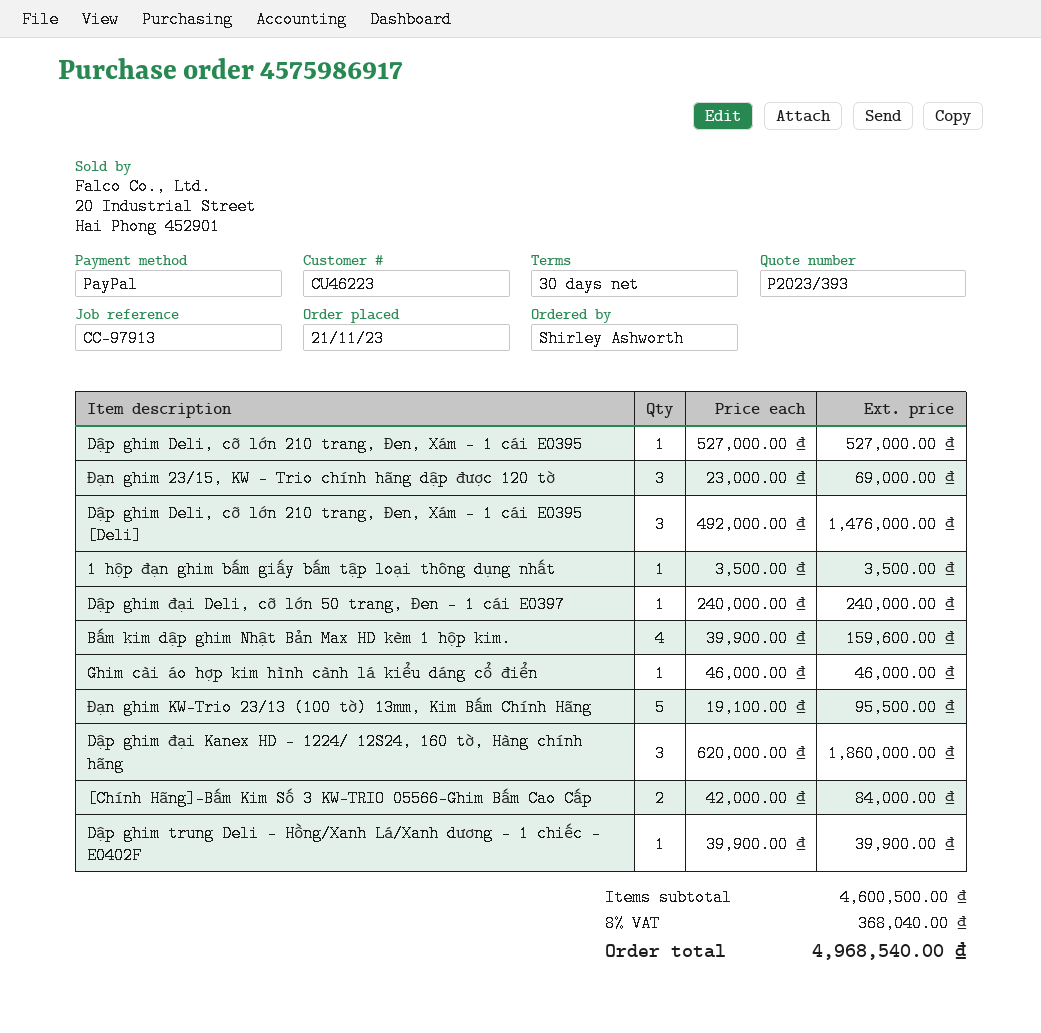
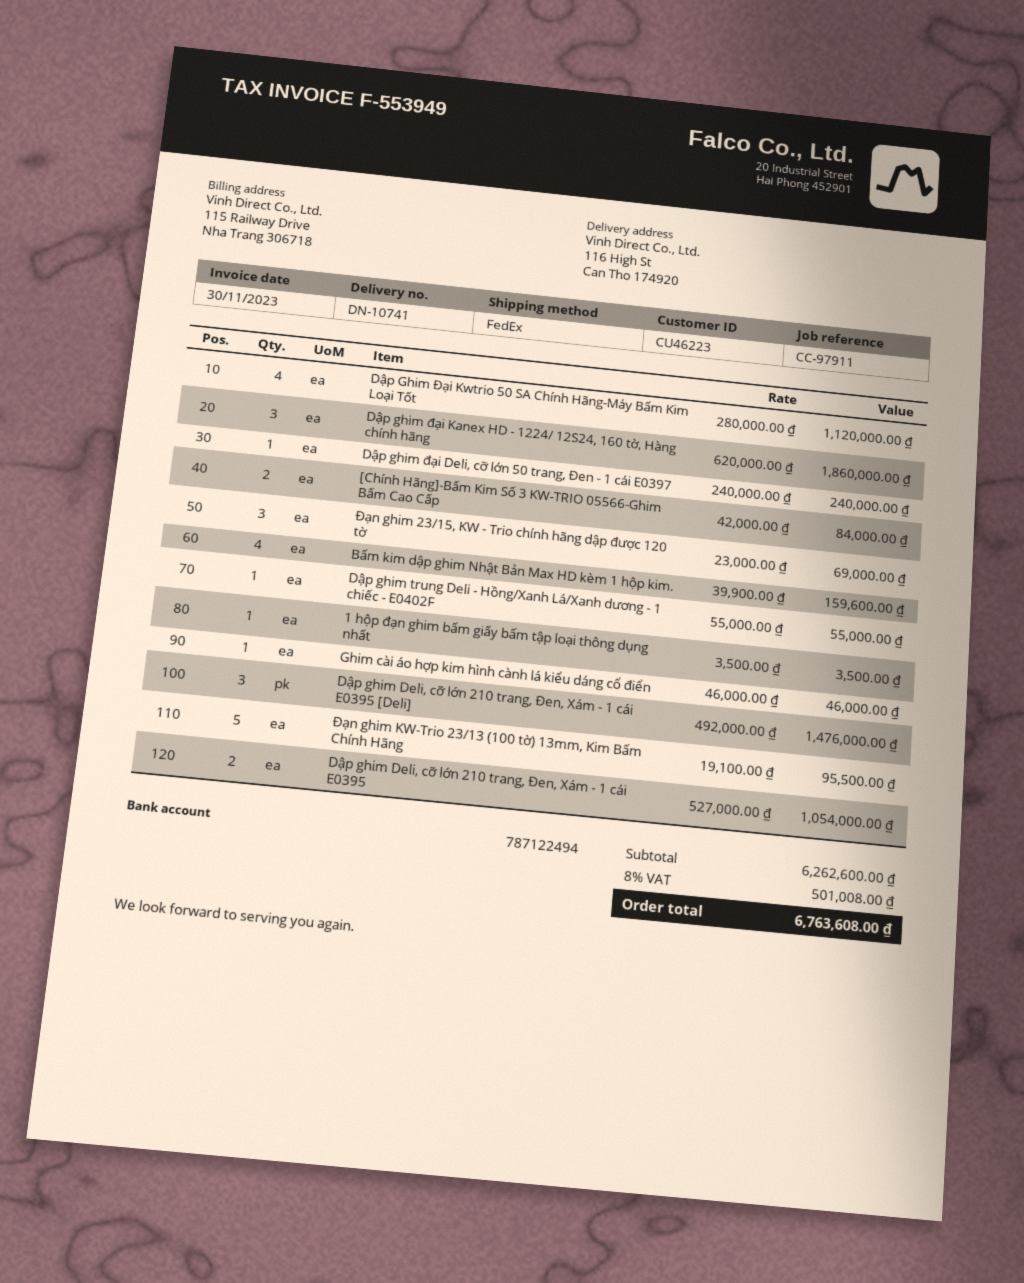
reference: CC-97913 -> CC-97911
Dập ghim Deli, cỡ lớn 210 trang, Đen, Xám - 1 cái E0395: 1 x 527000.00 = 527000.00 -> 2 x 527000.00 = 1054000.00
Dập ghim trung Deli - Hồng/Xanh Lá/Xanh dương - 1 chiếc - E0402F: 1 x 39900.00 = 39900.00 -> 1 x 55000.00 = 55000.00
Dập Ghim Đại Kwtrio 50 SA Chính Hãng-Máy Bấm Kim Loại Tốt: none -> 4 x 280000.00 = 1120000.00
subtotal: 4600500.00 -> 6262600.00
tax: 8% = 368040.00 -> 8% = 501008.00
total: 4968540.00 -> 6763608.00

